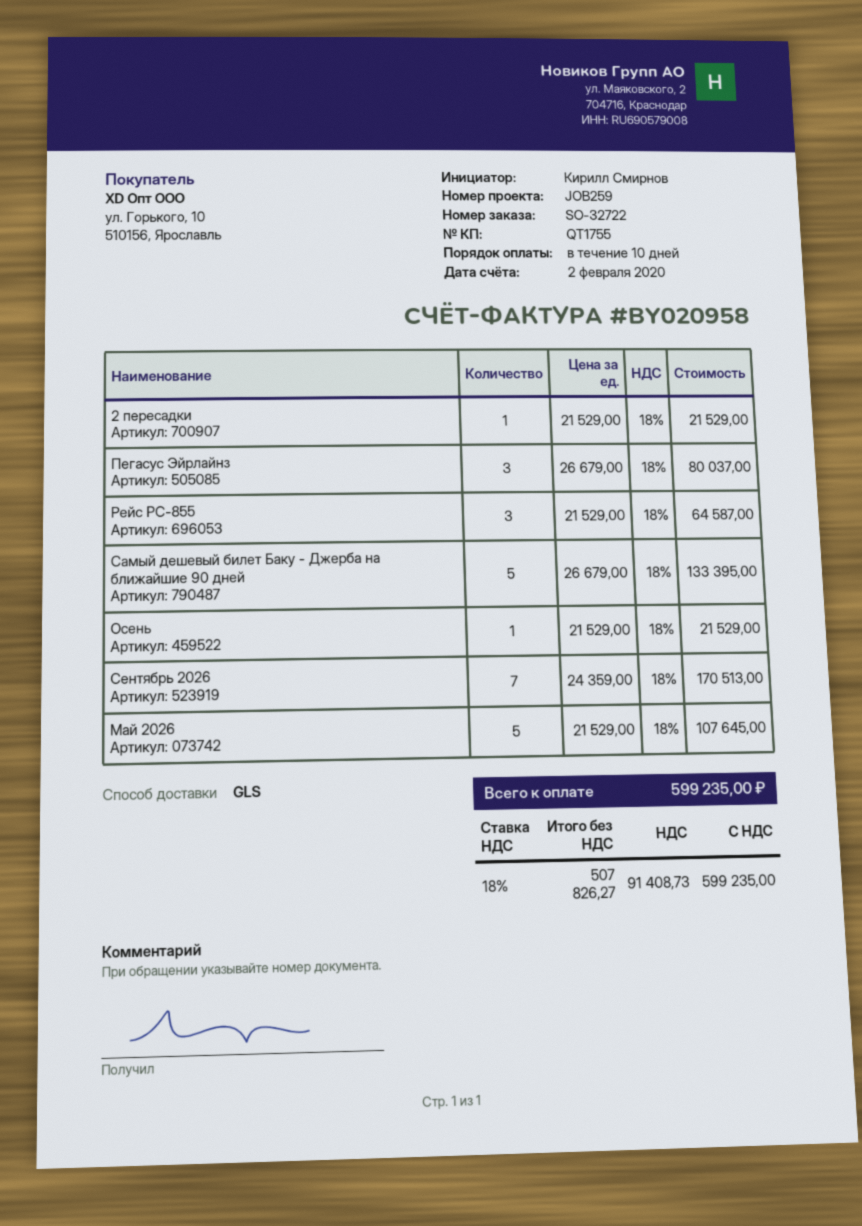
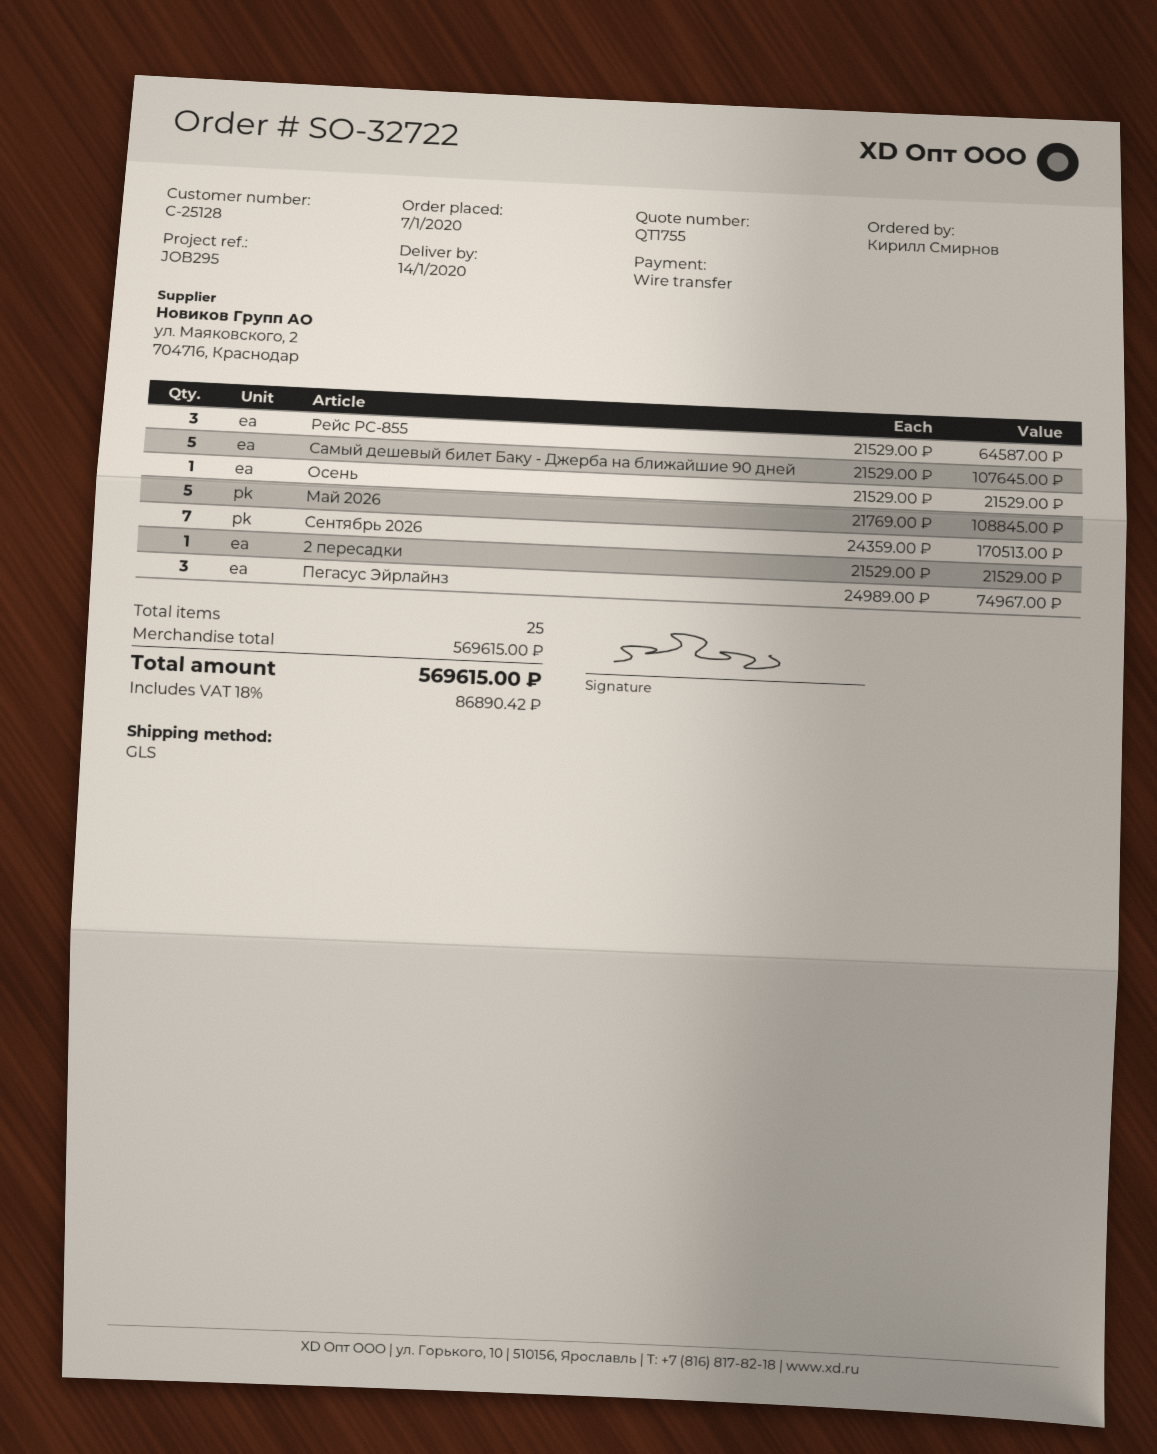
reference: JOB259 -> JOB295
Пегасус Эйрлайнз: 3 x 26679.00 = 80037.00 -> 3 x 24989.00 = 74967.00
Самый дешевый билет Баку - Джерба на ближайшие 90 дней: 5 x 26679.00 = 133395.00 -> 5 x 21529.00 = 107645.00
Май 2026: 5 x 21529.00 = 107645.00 -> 5 x 21769.00 = 108845.00
tax: 18% = 91408.73 -> 18% = 86890.42
total: 599235.00 -> 569615.00

